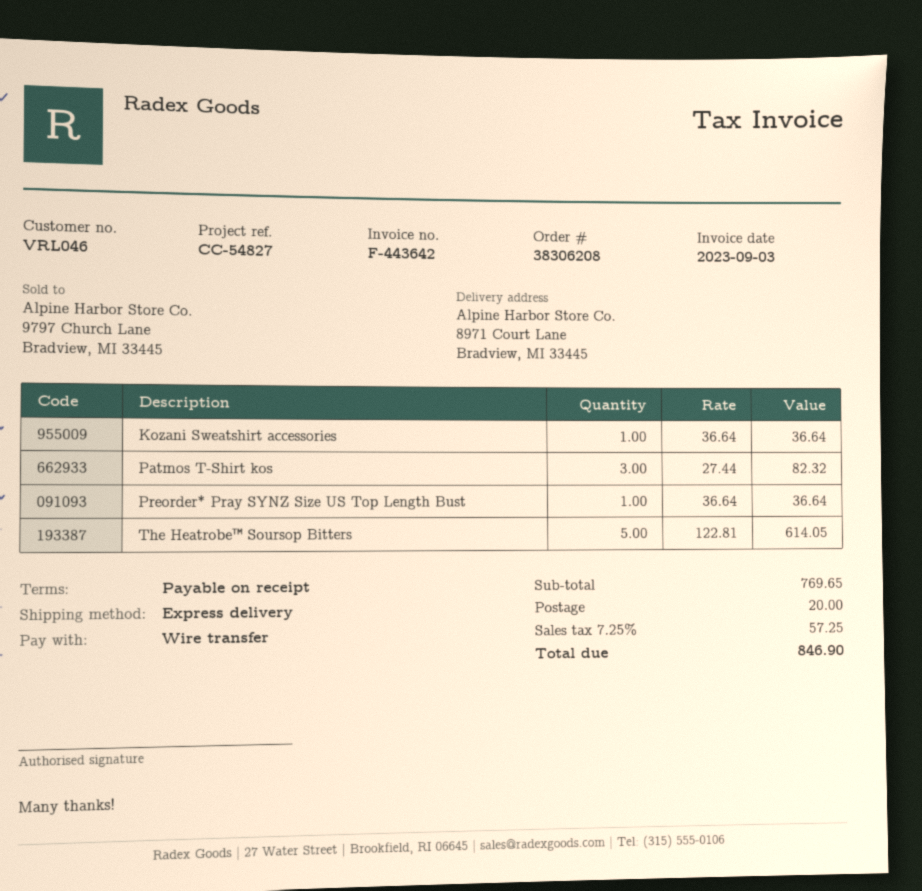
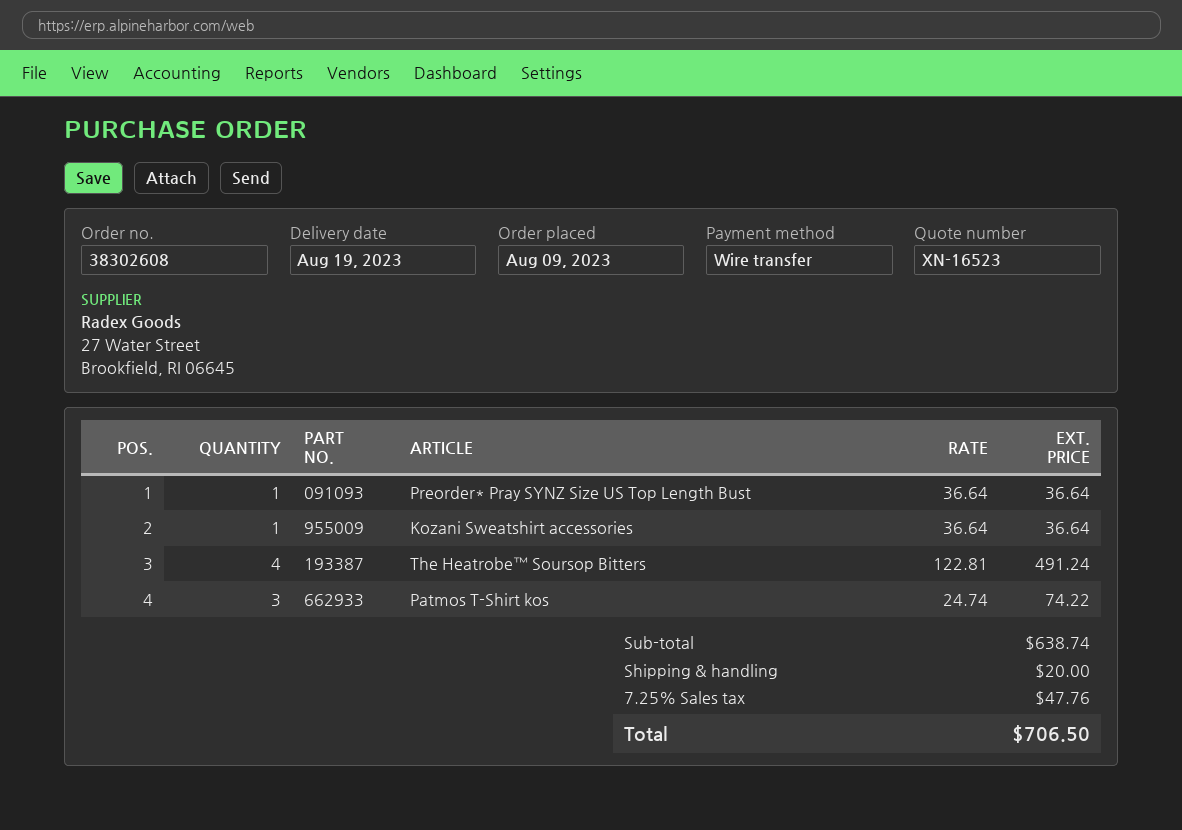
order number: 38306208 -> 38302608
Patmos T-Shirt kos: 3 x 27.44 = 82.32 -> 3 x 24.74 = 74.22
The Heatrobe™ Soursop Bitters: 5 x 122.81 = 614.05 -> 4 x 122.81 = 491.24
subtotal: 769.65 -> 638.74
tax: 7.25% = 57.25 -> 7.25% = 47.76
total: 846.90 -> 706.50

